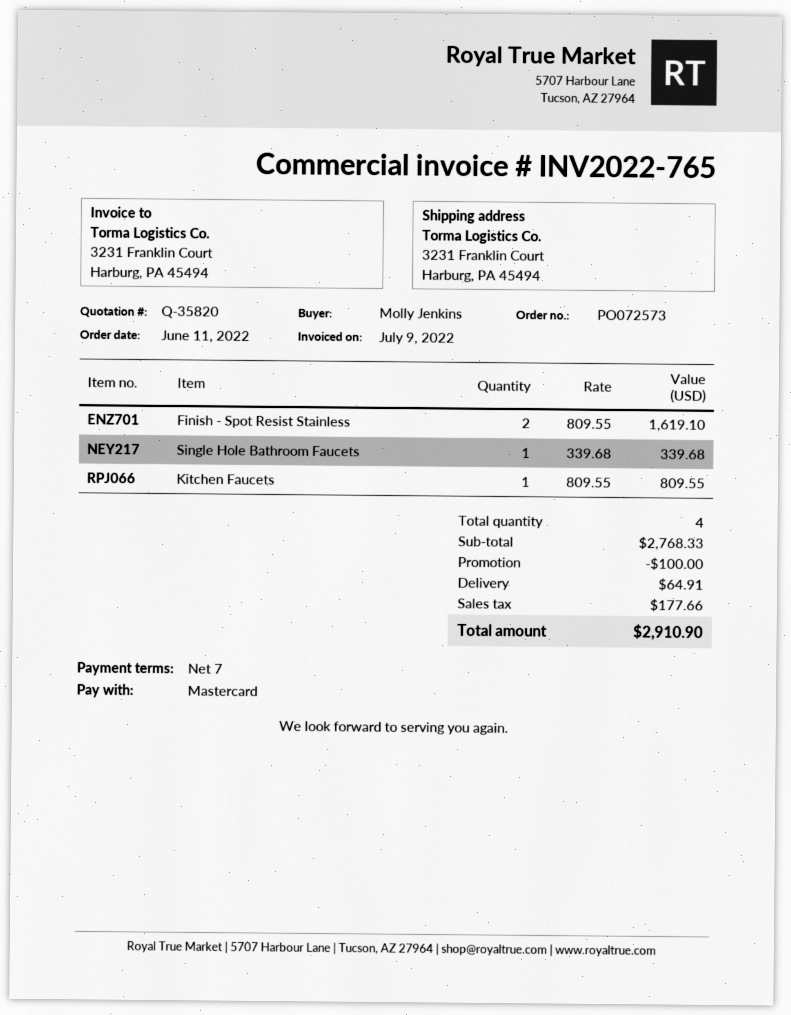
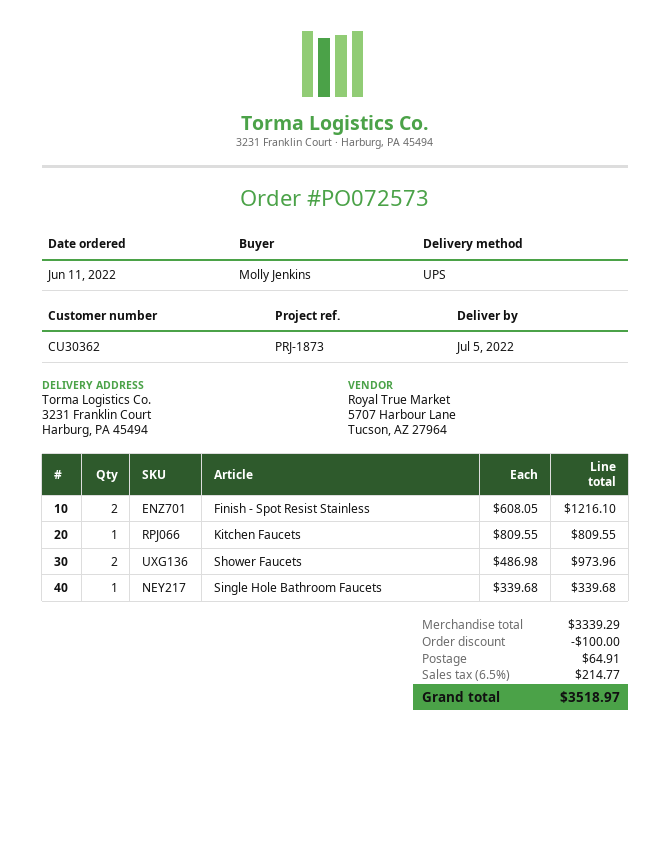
Finish - Spot Resist Stainless: 2 x 809.55 = 1619.10 -> 2 x 608.05 = 1216.10
Shower Faucets: none -> 2 x 486.98 = 973.96
subtotal: 2768.33 -> 3339.29
tax: 177.66 -> 214.77
total: 2910.90 -> 3518.97

